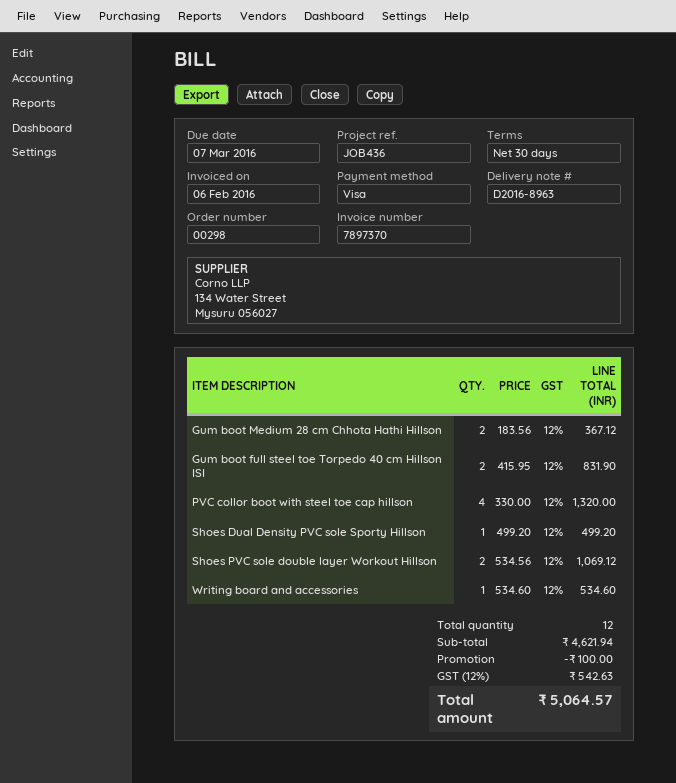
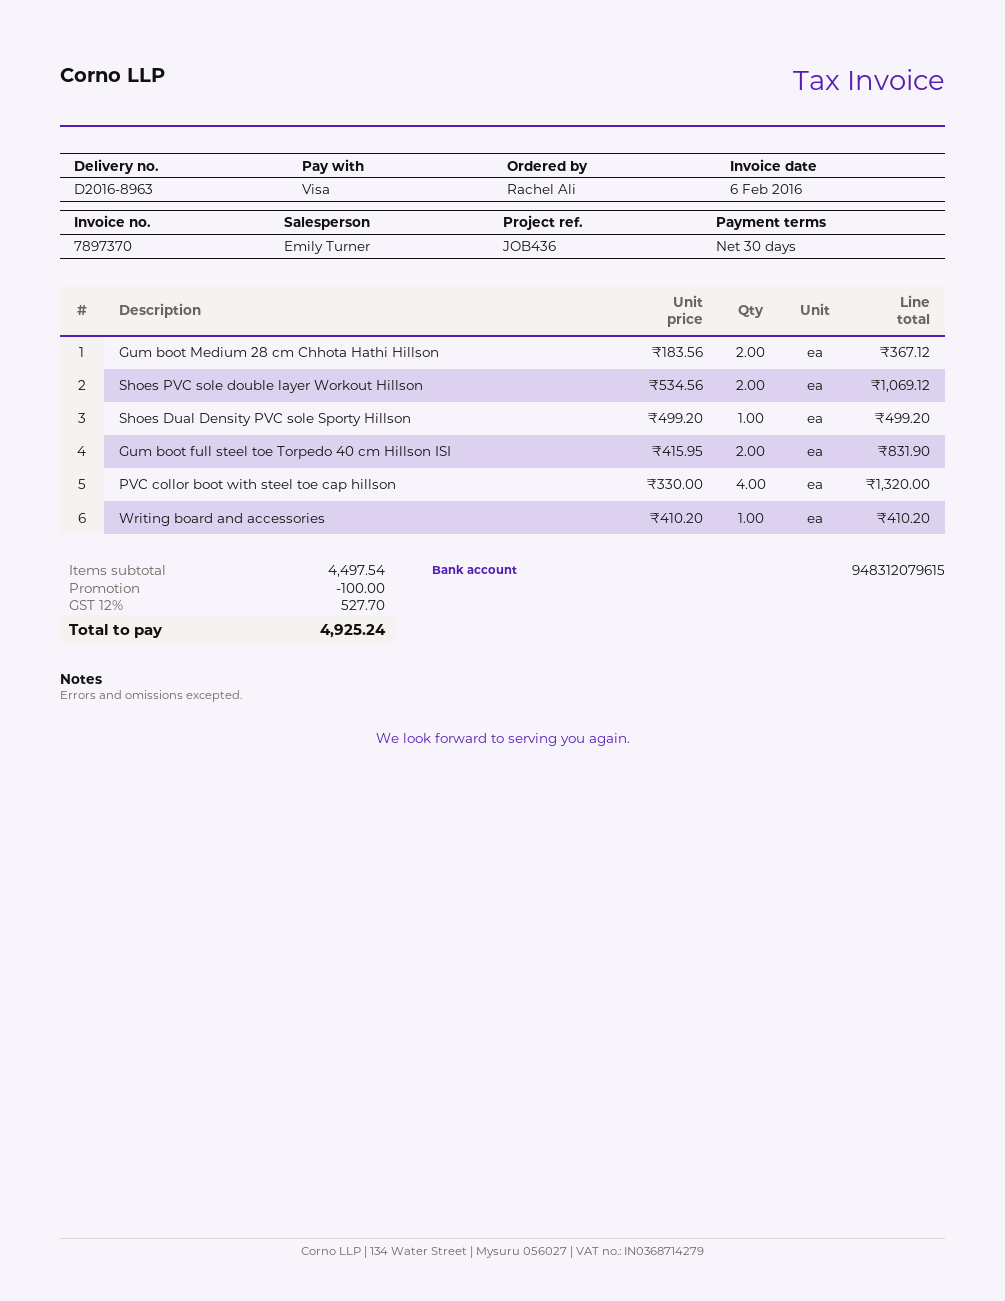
Writing board and accessories: 1 x 534.60 = 534.60 -> 1 x 410.20 = 410.20
subtotal: 4621.94 -> 4497.54
tax: 12% = 542.63 -> 12% = 527.70
total: 5064.57 -> 4925.24

